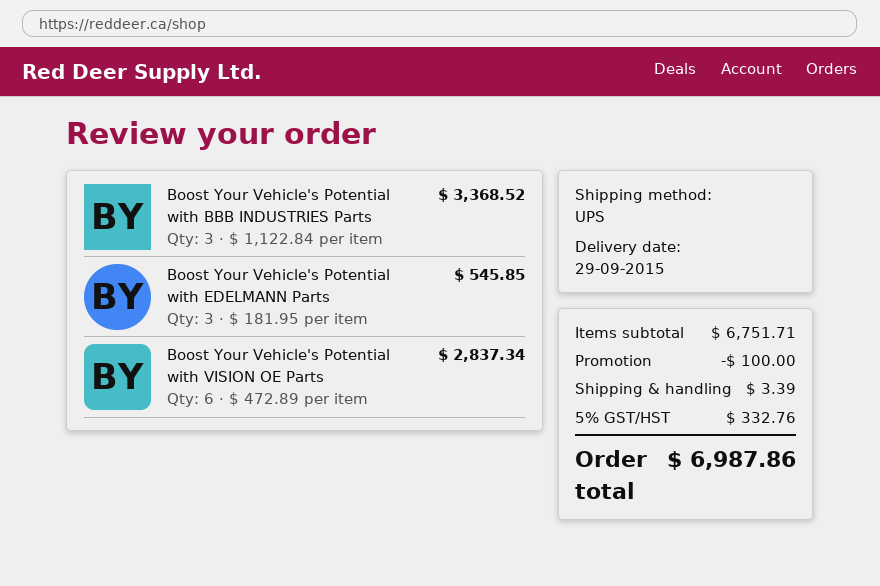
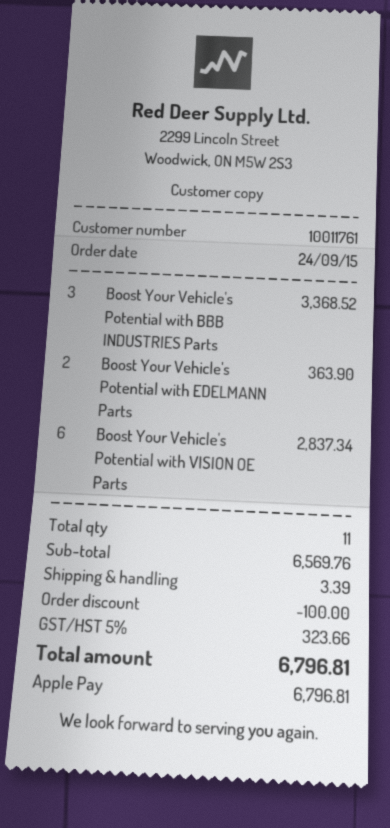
Boost Your Vehicle's Potential with EDELMANN Parts: 3 for 545.85 -> 2 for 363.90
subtotal: 6751.71 -> 6569.76
tax: 5% = 332.76 -> 5% = 323.66
total: 6987.86 -> 6796.81

